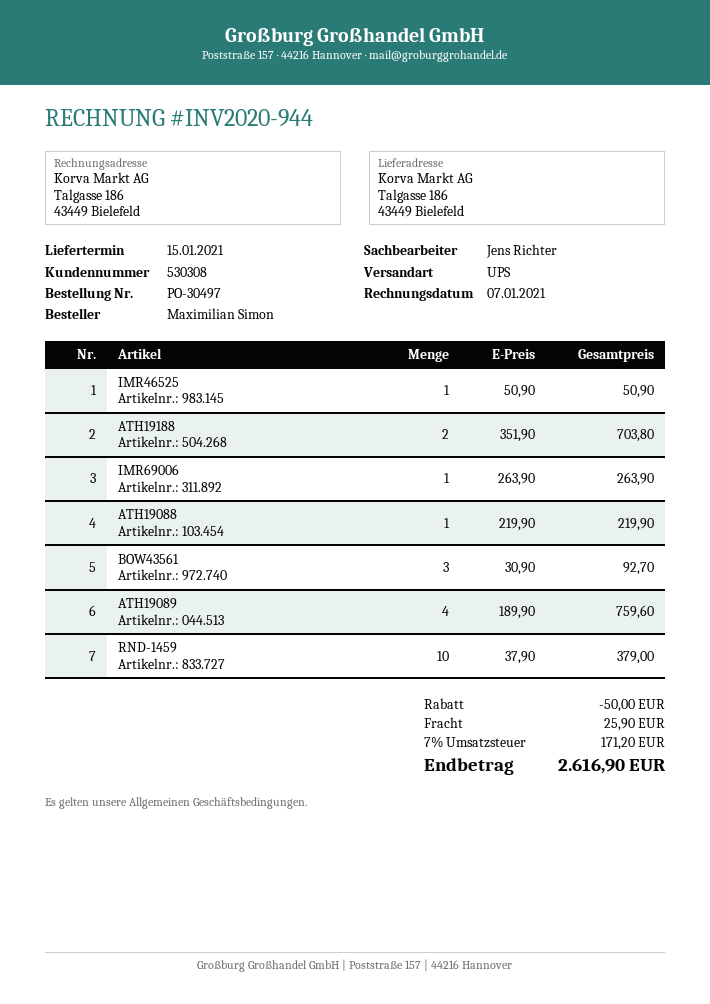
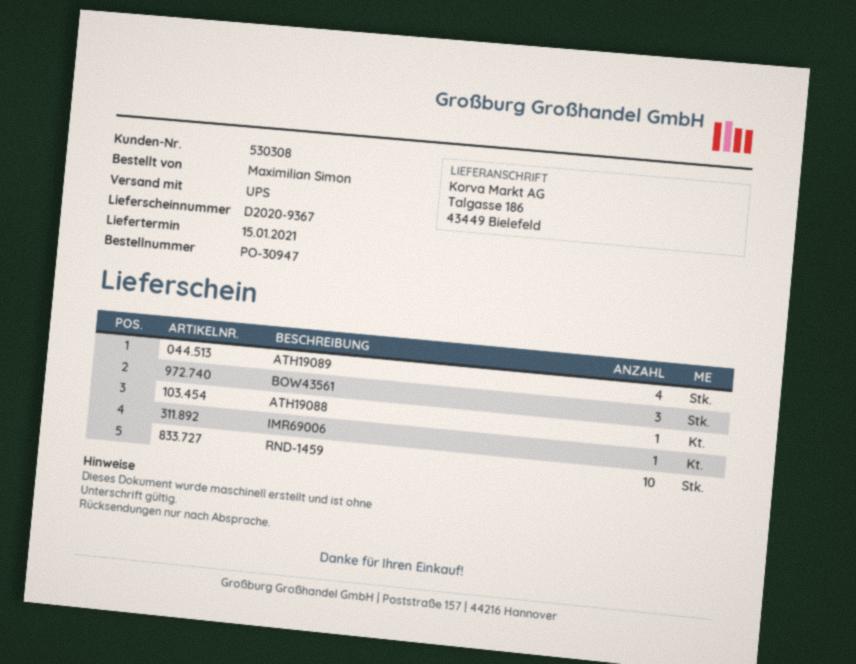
order number: PO-30497 -> PO-30947
IMR46525: 1 -> none
ATH19188: 2 -> none

